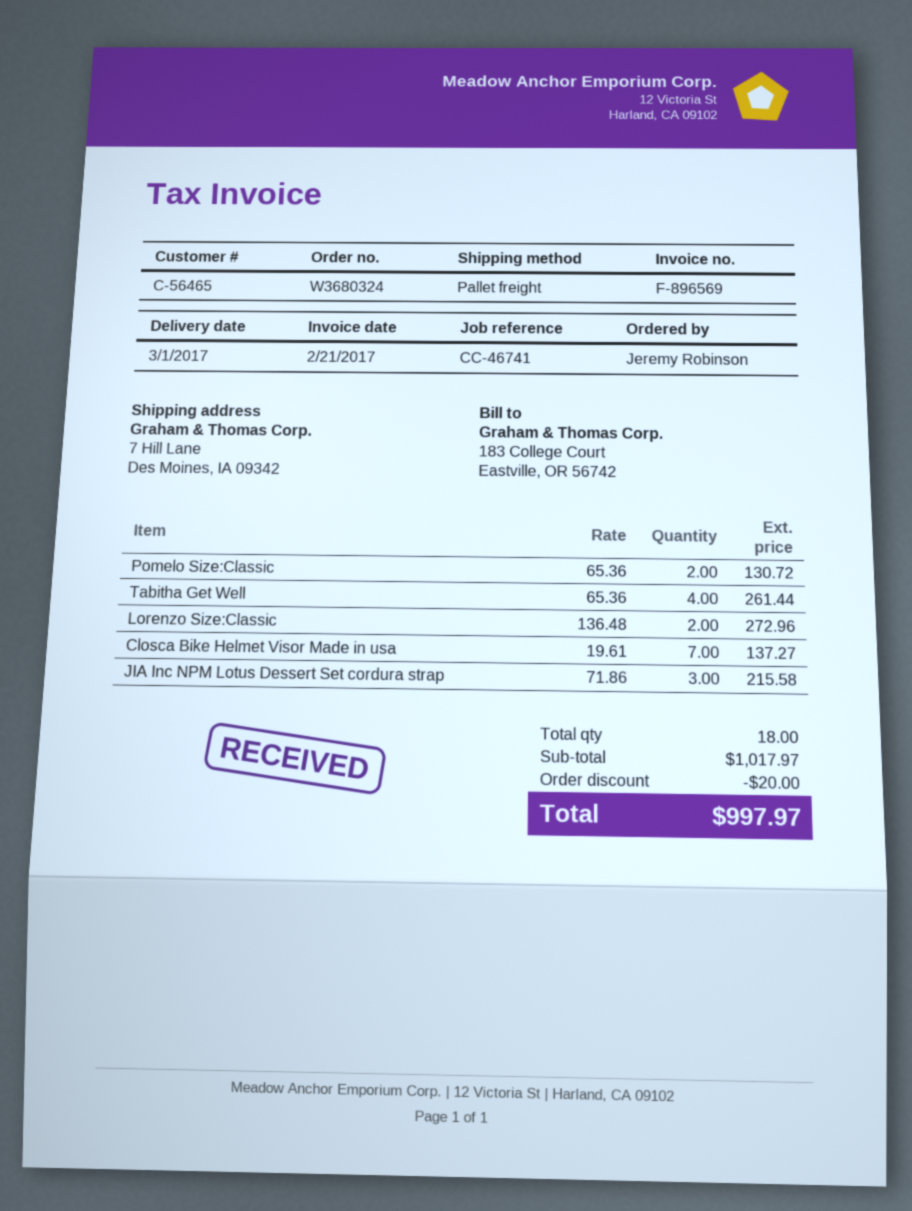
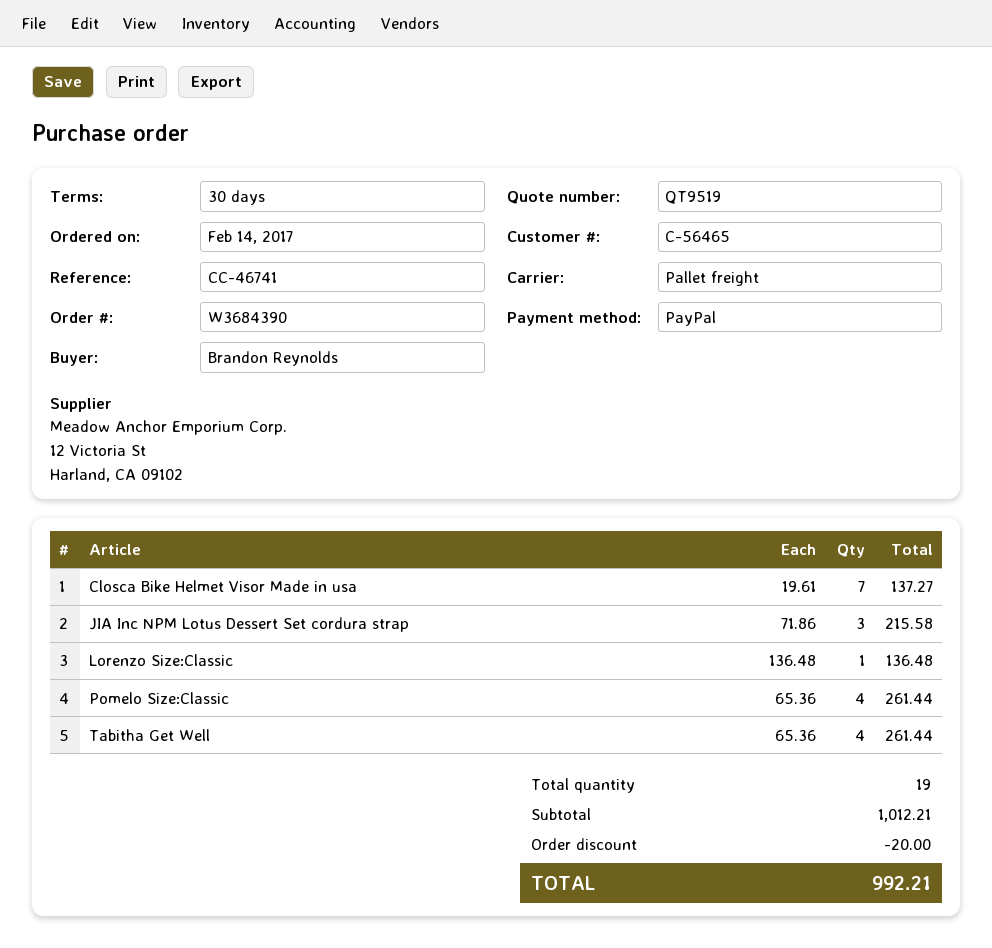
order number: W3680324 -> W3684390
ordered by: Jeremy Robinson -> Brandon Reynolds
Pomelo Size:Classic: 2 x 65.36 = 130.72 -> 4 x 65.36 = 261.44
Lorenzo Size:Classic: 2 x 136.48 = 272.96 -> 1 x 136.48 = 136.48
total quantity: 18 -> 19
subtotal: 1017.97 -> 1012.21
total: 997.97 -> 992.21

